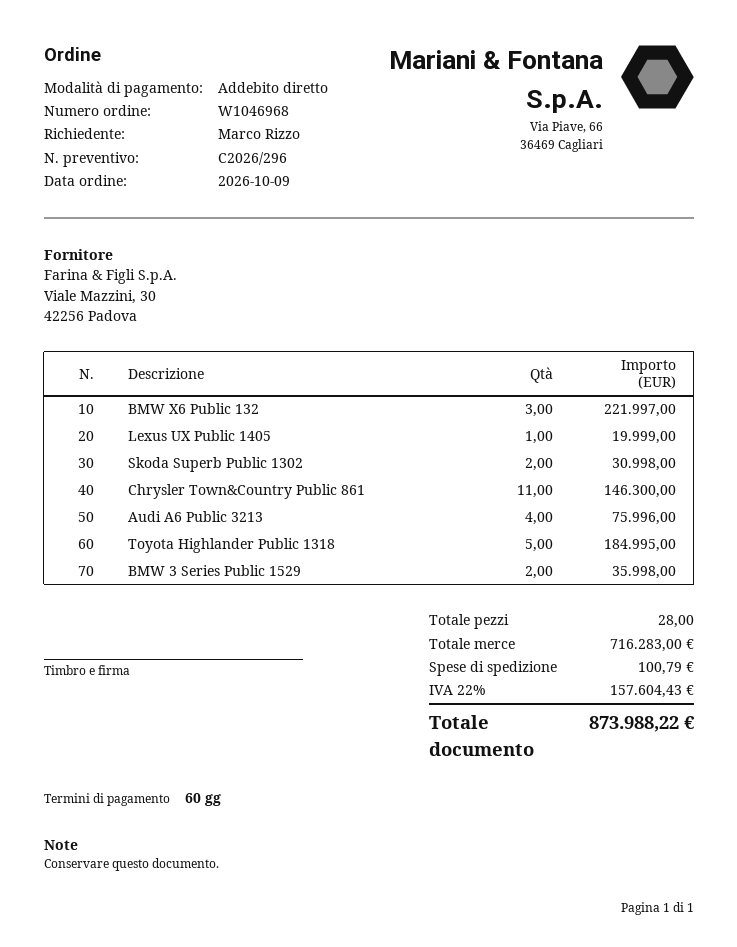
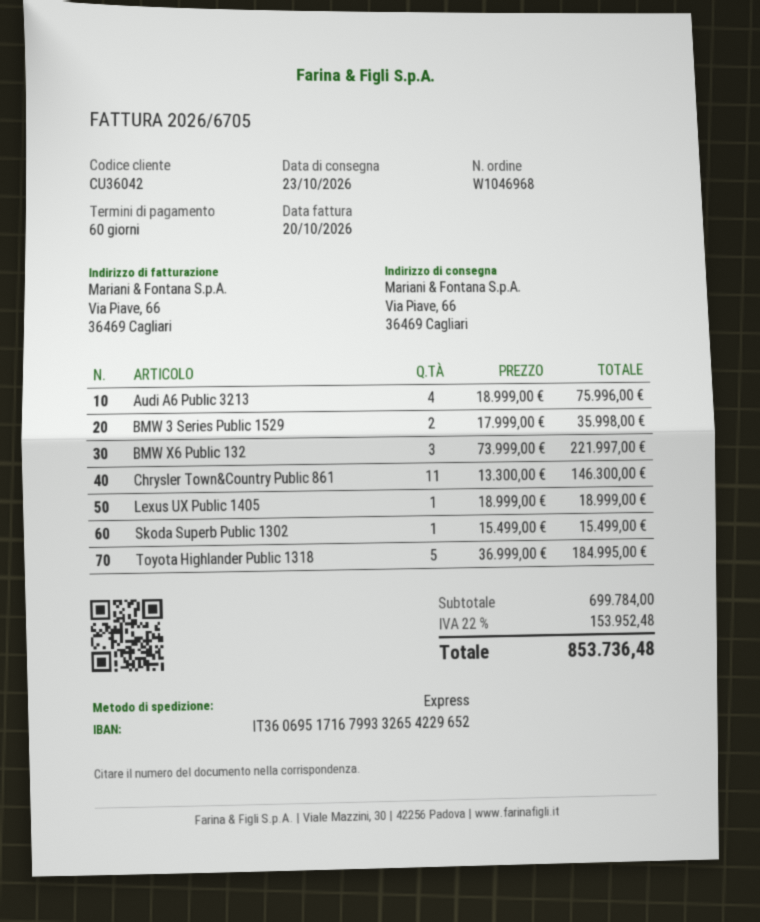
Lexus UX Public 1405: 1 for 19999.00 -> 1 for 18999.00
Skoda Superb Public 1302: 2 for 30998.00 -> 1 for 15499.00
subtotal: 716283.00 -> 699784.00
shipping: 100.79 -> none
tax: 22% = 157604.43 -> 22% = 153952.48
total: 873988.22 -> 853736.48

